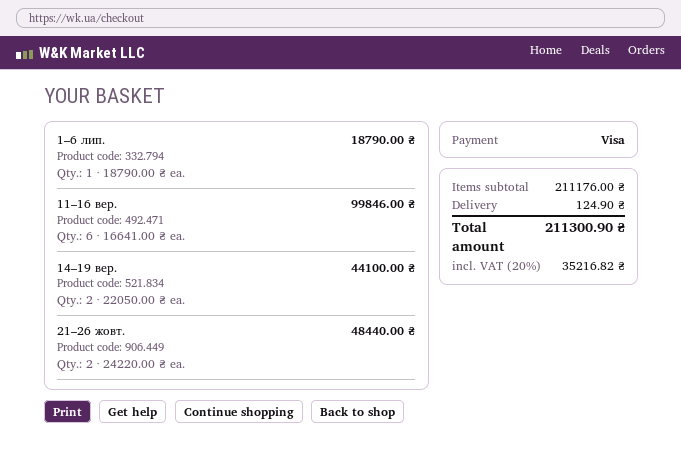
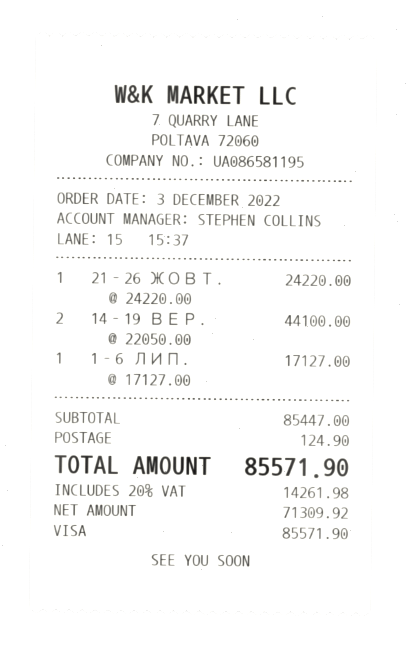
1–6 лип.: 1 x 18790.00 = 18790.00 -> 1 x 17127.00 = 17127.00
11–16 вер.: 6 x 16641.00 = 99846.00 -> none
21–26 жовт.: 2 x 24220.00 = 48440.00 -> 1 x 24220.00 = 24220.00
subtotal: 211176.00 -> 85447.00
tax: 20% = 35216.82 -> 20% = 14261.98
total: 211300.90 -> 85571.90

